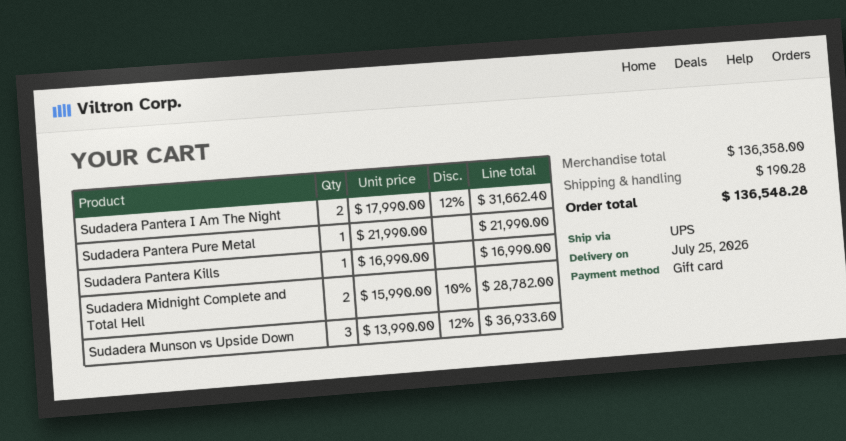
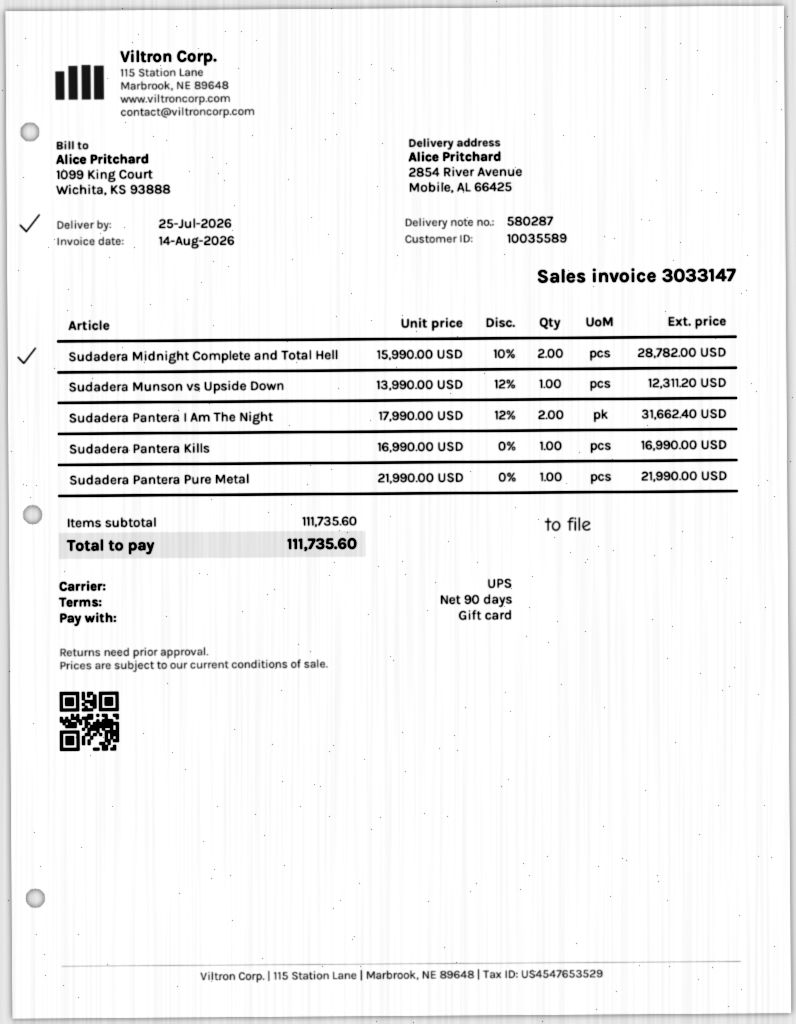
Sudadera Munson vs Upside Down: 3 x 13990.00 - 12% = 36933.60 -> 1 x 13990.00 - 12% = 12311.20
subtotal: 136358.00 -> 111735.60
shipping: 190.28 -> none
total: 136548.28 -> 111735.60

